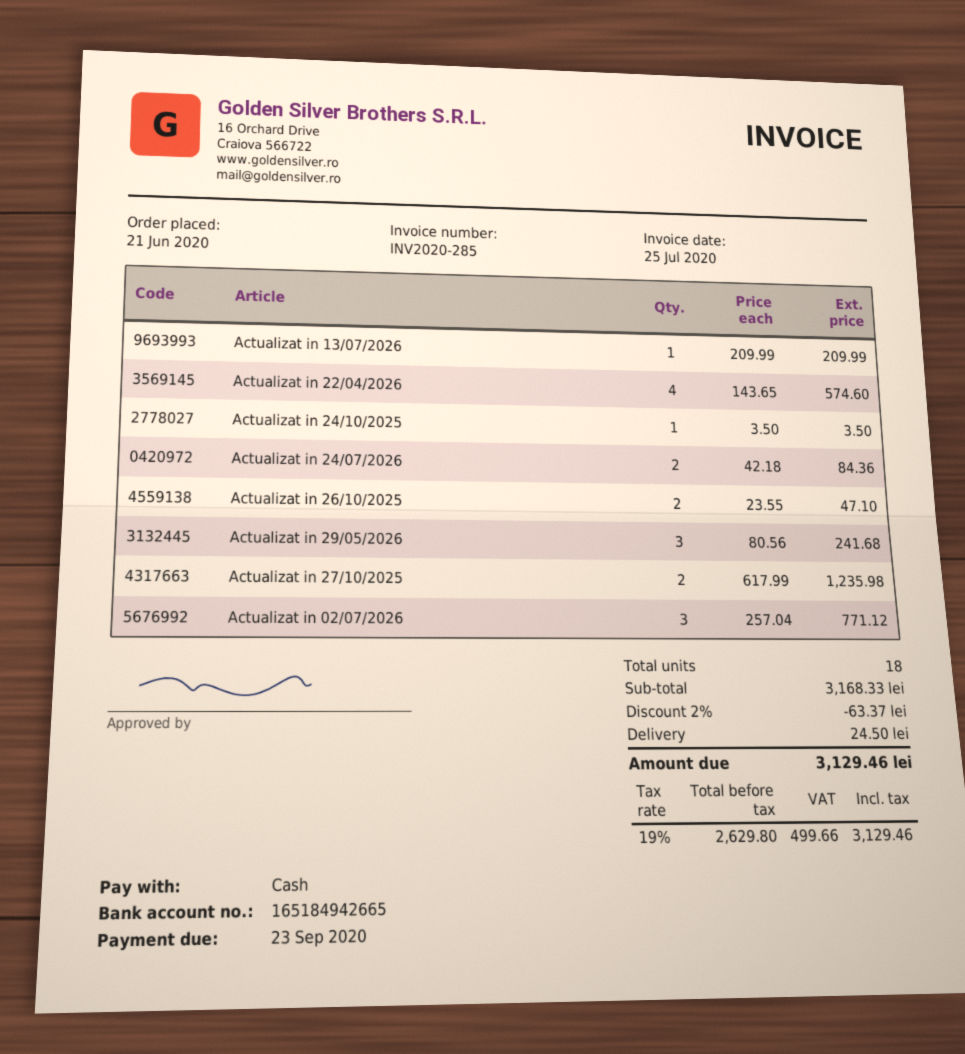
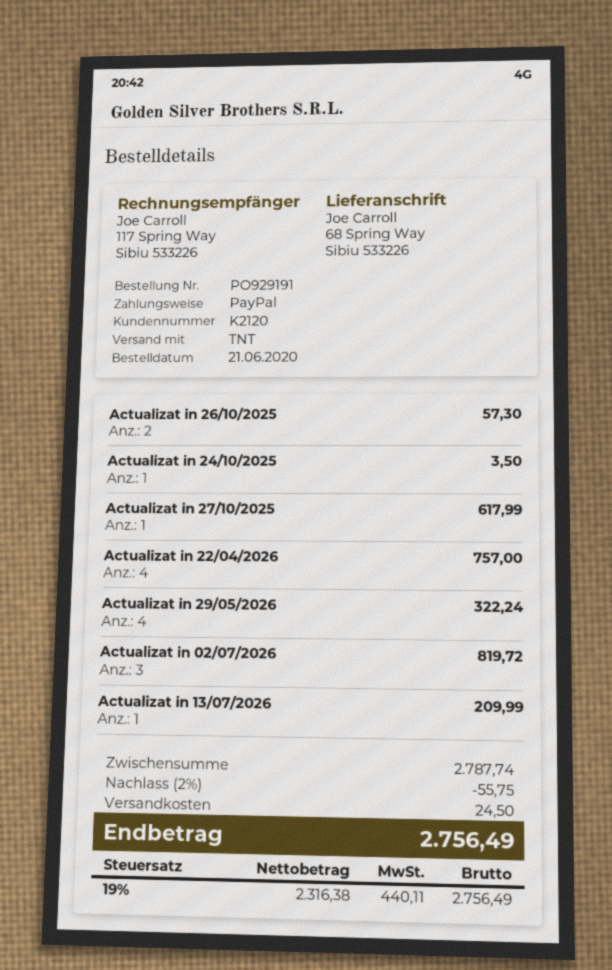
payment method: cash -> PayPal
Actualizat in 22/04/2026: 4 for 574.60 -> 4 for 757.00
Actualizat in 24/07/2026: 2 for 84.36 -> none
Actualizat in 26/10/2025: 2 for 47.10 -> 2 for 57.30
Actualizat in 29/05/2026: 3 for 241.68 -> 4 for 322.24
Actualizat in 27/10/2025: 2 for 1235.98 -> 1 for 617.99
Actualizat in 02/07/2026: 3 for 771.12 -> 3 for 819.72
subtotal: 3168.33 -> 2787.74
discount: 2% = 63.37 -> 2% = 55.75
net: 2629.80 -> 2316.38
tax: 19% = 499.66 -> 19% = 440.11
total: 3129.46 -> 2756.49

